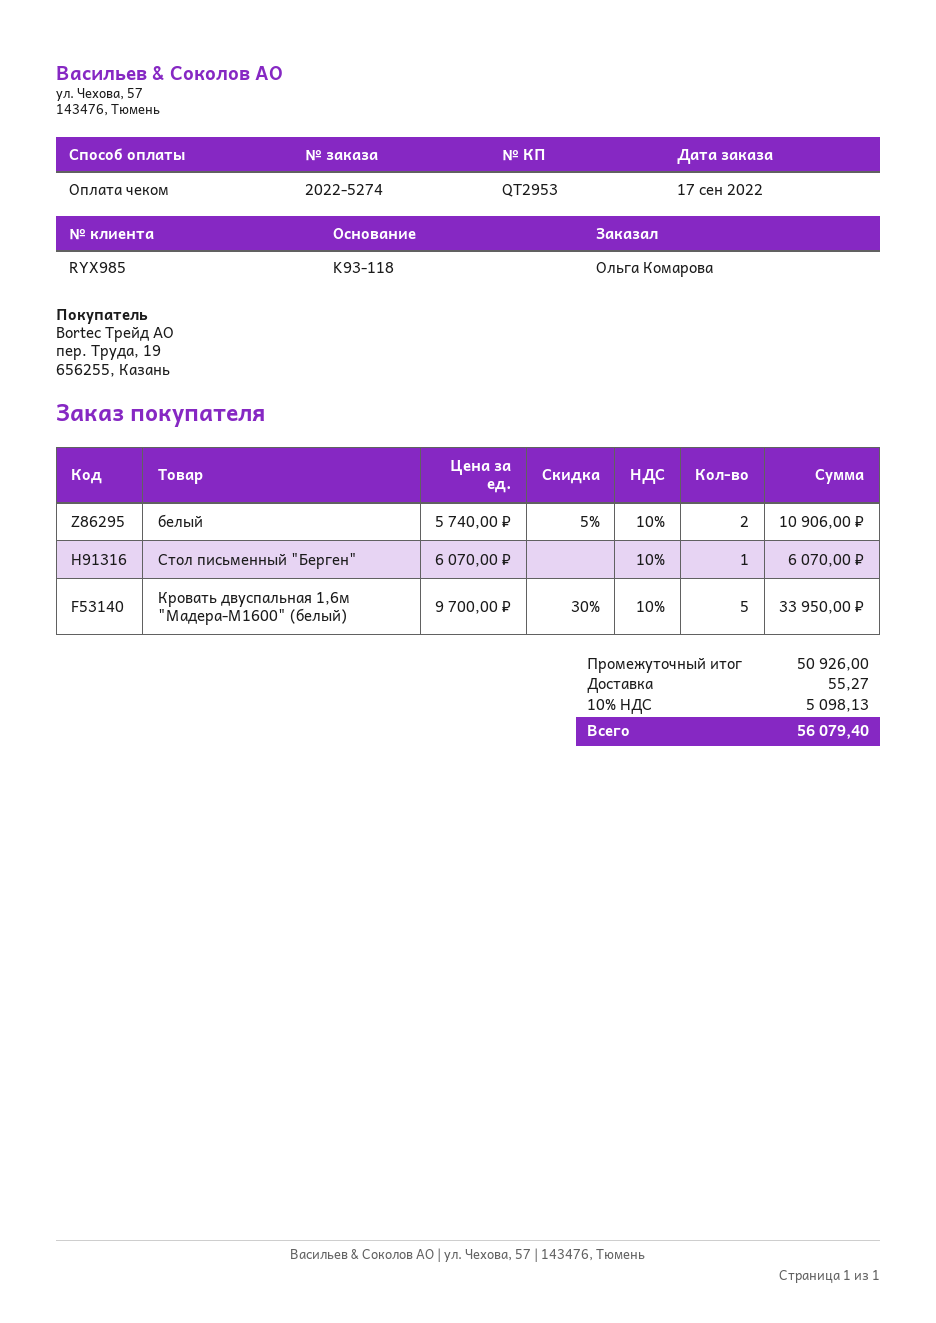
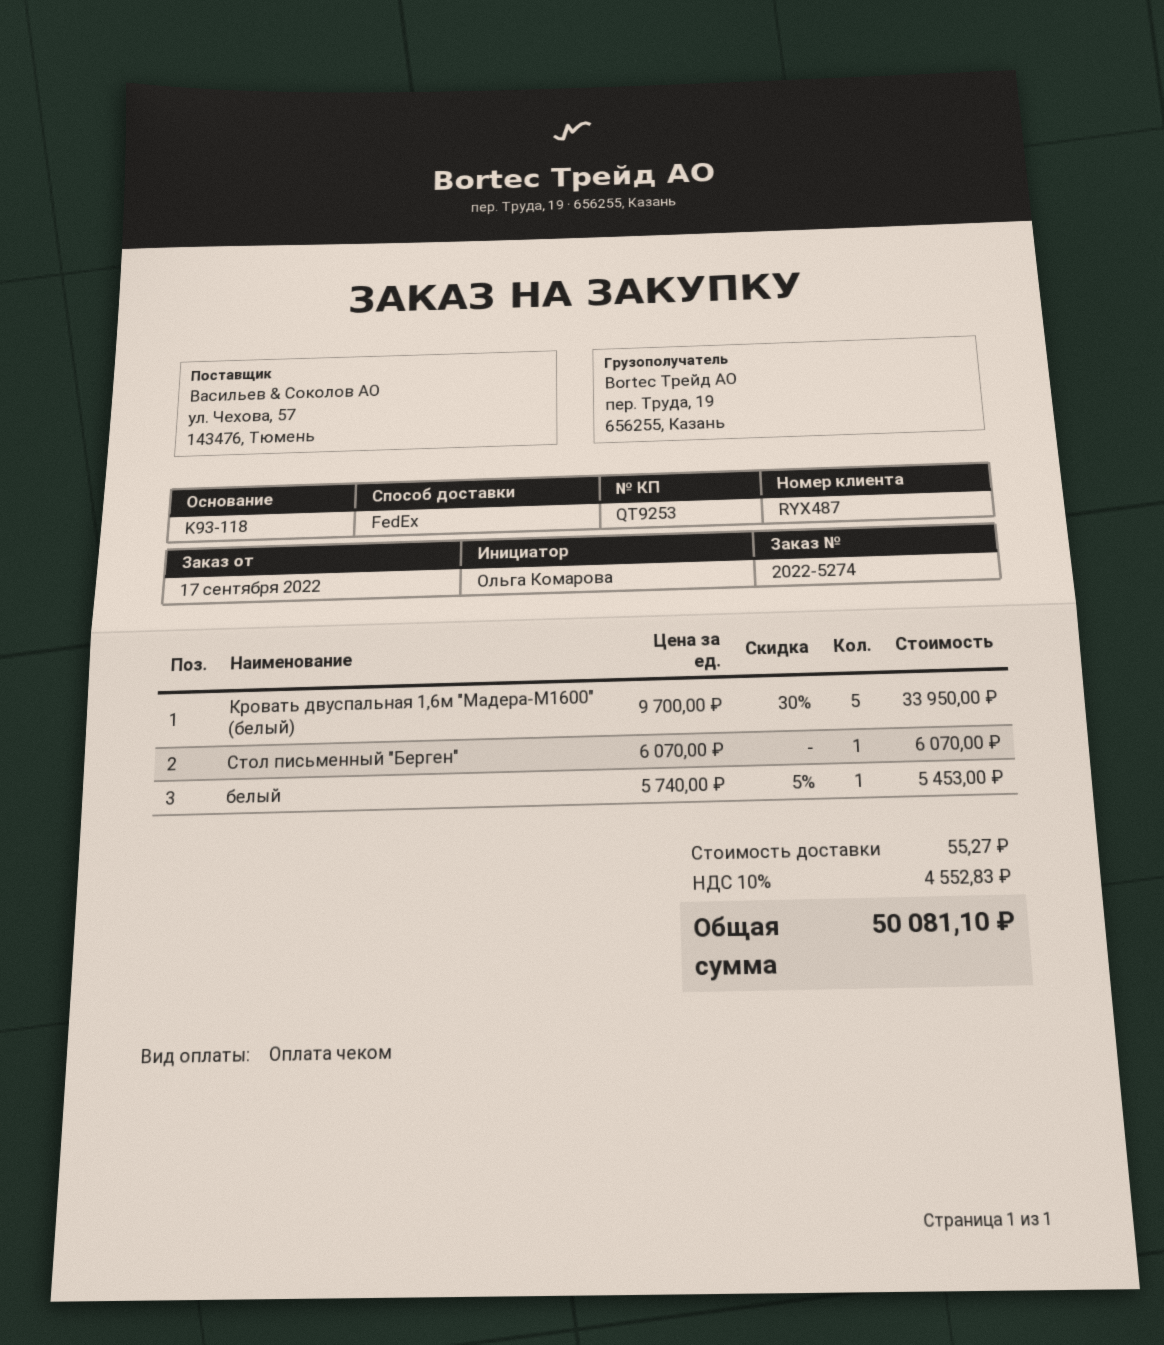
quote number: QT2953 -> QT9253
customer number: RYX985 -> RYX487
белый: 2 x 5740.00 - 5% = 10906.00 -> 1 x 5740.00 - 5% = 5453.00
tax: 10% = 5098.13 -> 10% = 4552.83
total: 56079.40 -> 50081.10

